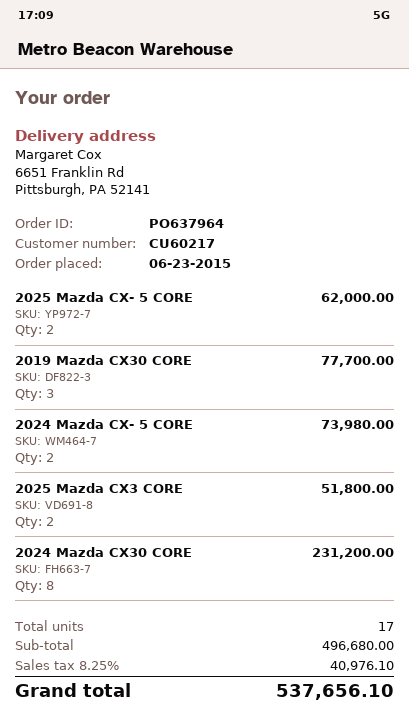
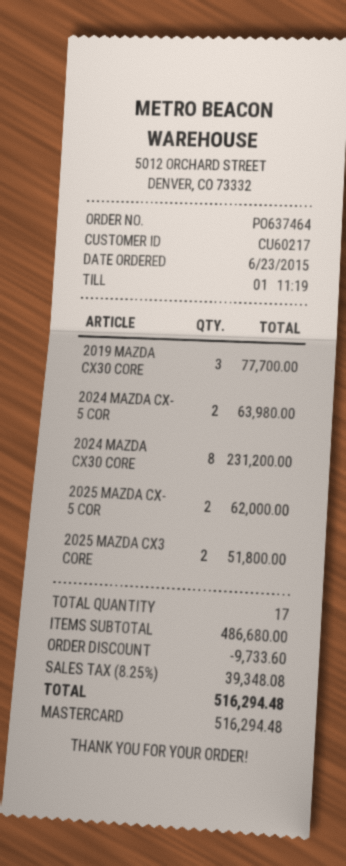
order number: PO637964 -> PO637464
2024 Mazda CX- 5 CORE: 2 for 73980.00 -> 2 for 63980.00
subtotal: 496680.00 -> 486680.00
discount: none -> 9733.60
tax: 8.25% = 40976.10 -> 8.25% = 39348.08
total: 537656.10 -> 516294.48

